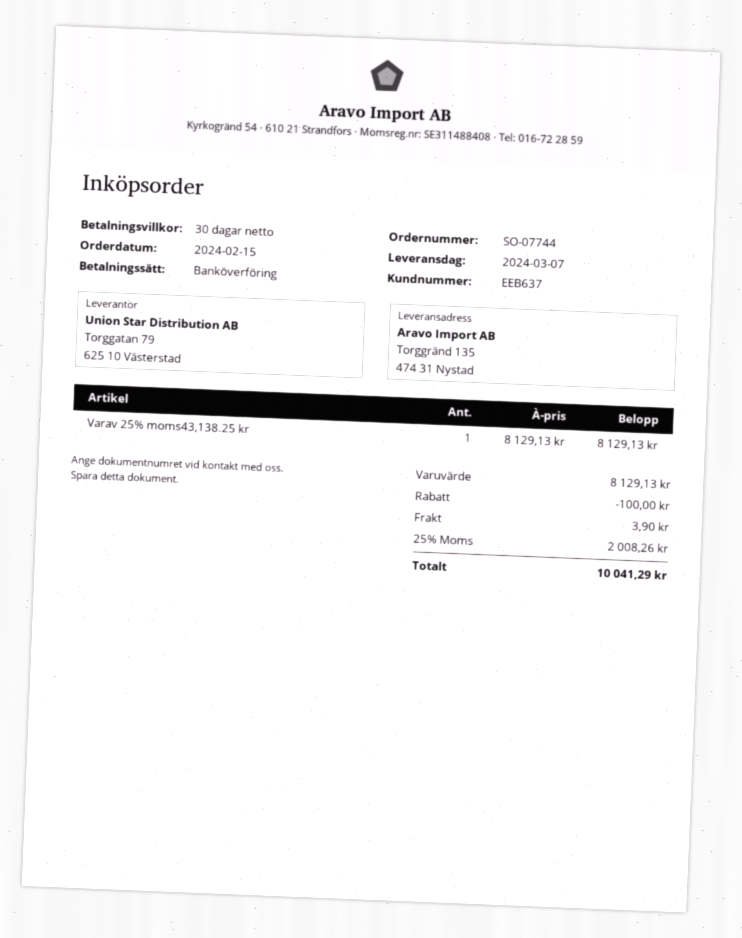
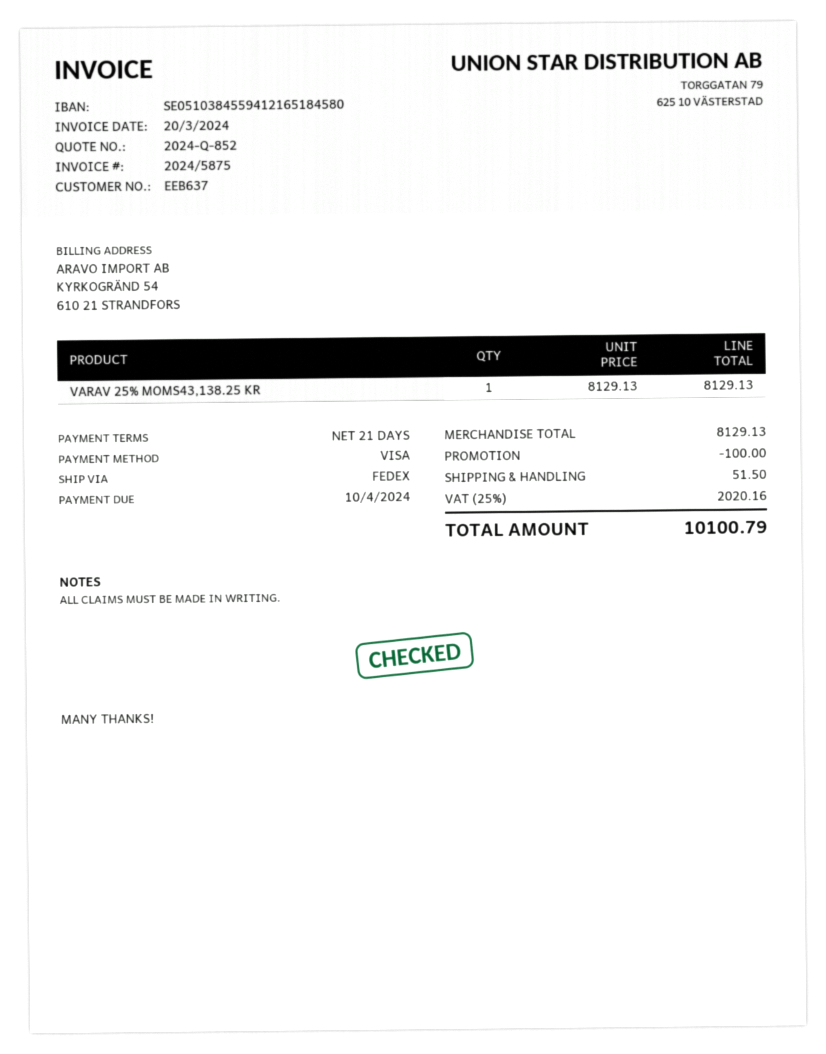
payment terms: 30 days -> 21 days
payment method: bank transfer -> Visa
shipping: 3.90 -> 51.50
tax: 25% = 2008.26 -> 25% = 2020.16
total: 10041.29 -> 10100.79

